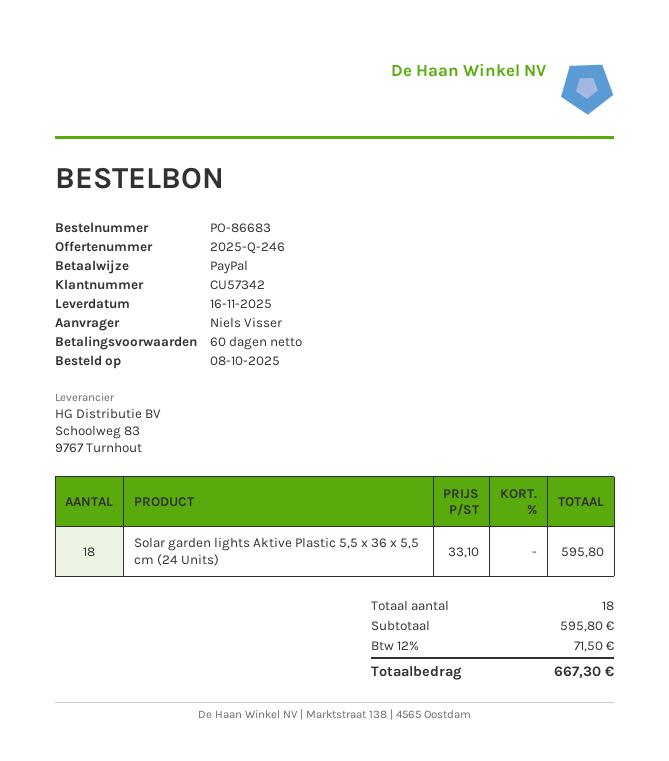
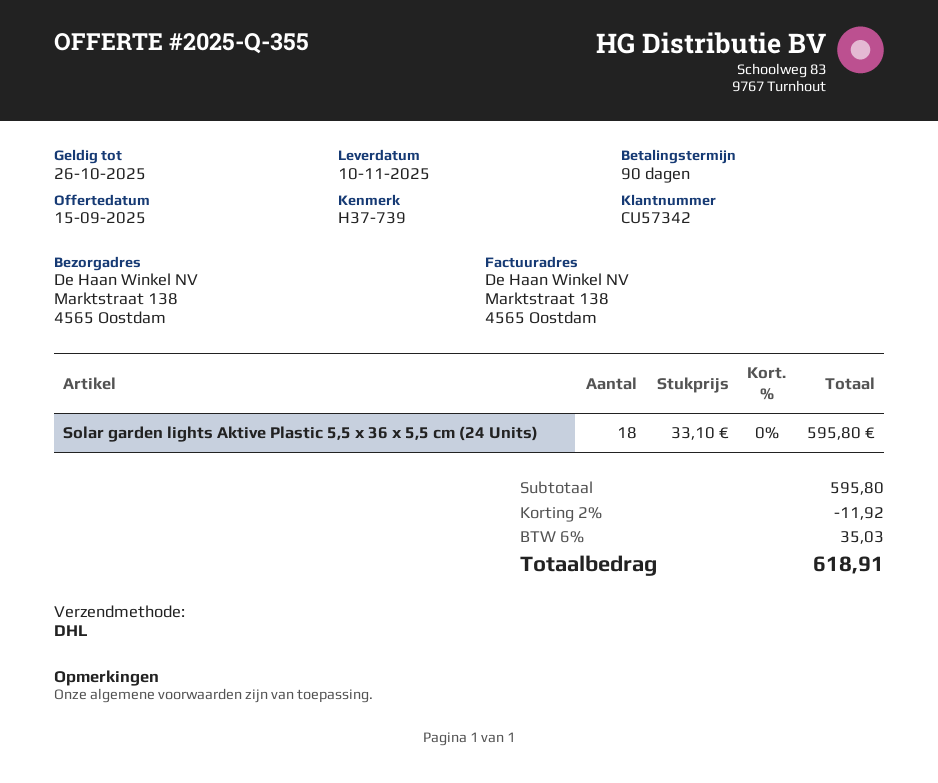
quote number: 2025-Q-246 -> 2025-Q-355
delivery date: 2025-11-16 -> 2025-11-10
payment terms: 60 days -> 90 days
discount: none -> 2% = 11.92
tax: 12% = 71.50 -> 6% = 35.03
total: 667.30 -> 618.91

